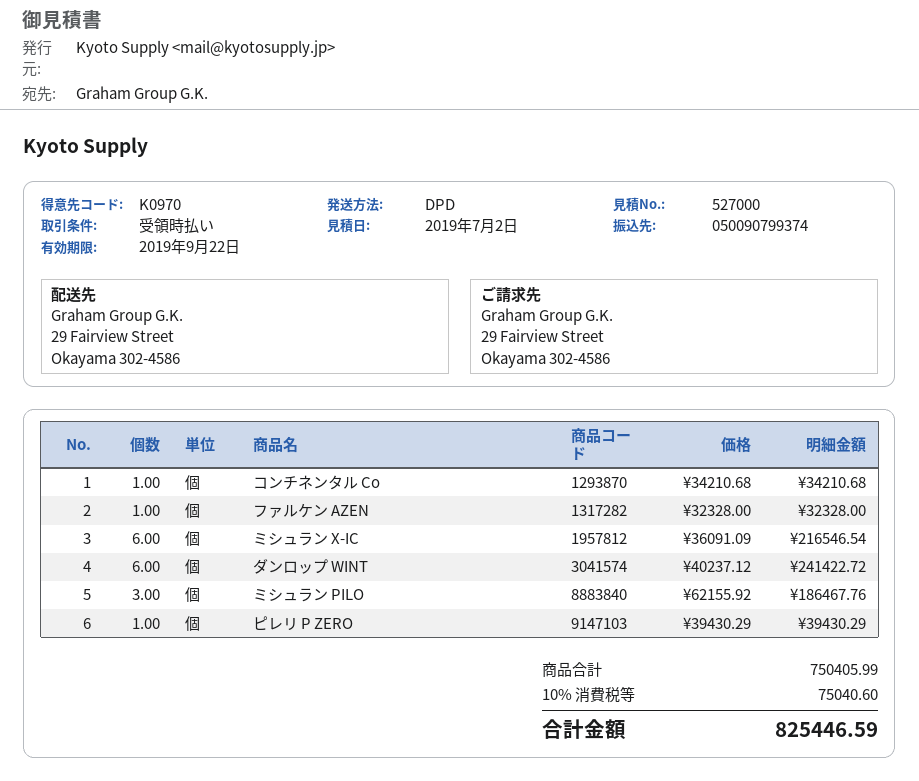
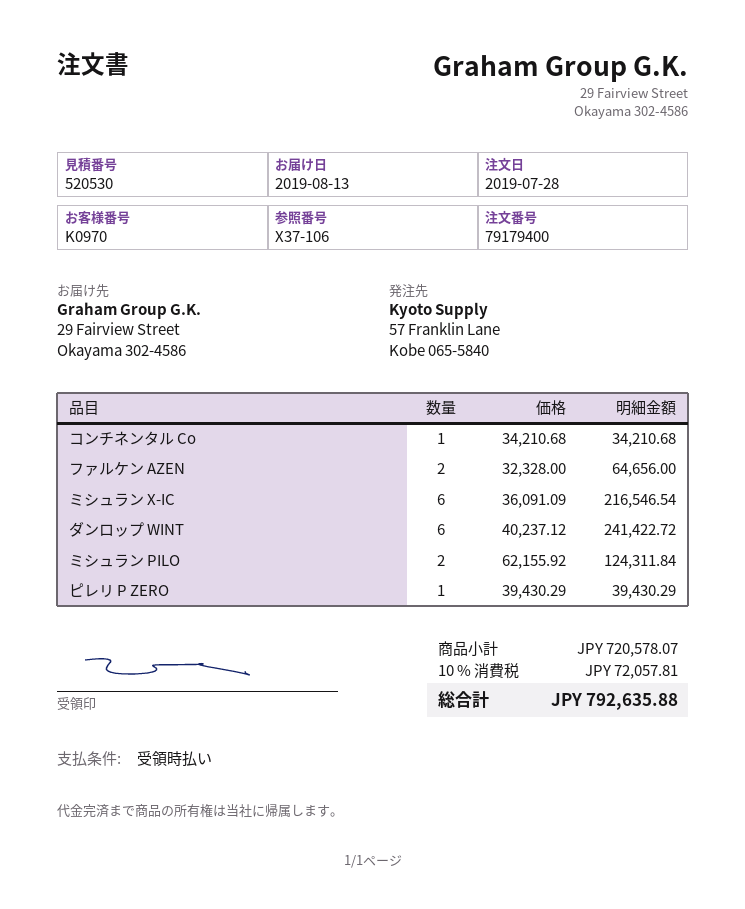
quote number: 527000 -> 520530
ファルケン AZEN: 1 x 32328.00 = 32328.00 -> 2 x 32328.00 = 64656.00
ミシュラン PILO: 3 x 62155.92 = 186467.76 -> 2 x 62155.92 = 124311.84
subtotal: 750405.99 -> 720578.07
tax: 10% = 75040.60 -> 10% = 72057.81
total: 825446.59 -> 792635.88

